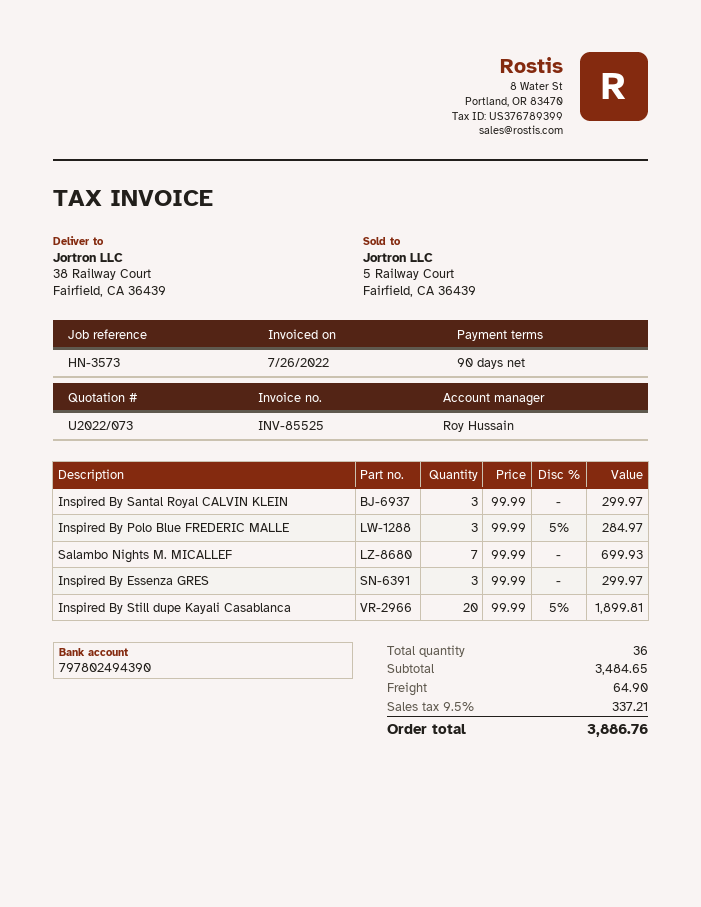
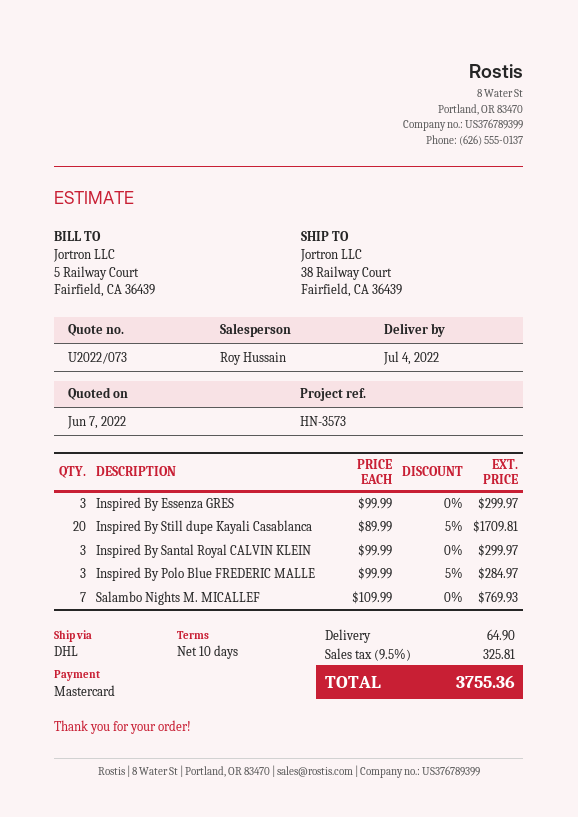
payment terms: 90 days -> 10 days
Salambo Nights M. MICALLEF: 7 x 99.99 = 699.93 -> 7 x 109.99 = 769.93
Inspired By Still dupe Kayali Casablanca: 20 x 99.99 - 5% = 1899.81 -> 20 x 89.99 - 5% = 1709.81
tax: 9.5% = 337.21 -> 9.5% = 325.81
total: 3886.76 -> 3755.36

